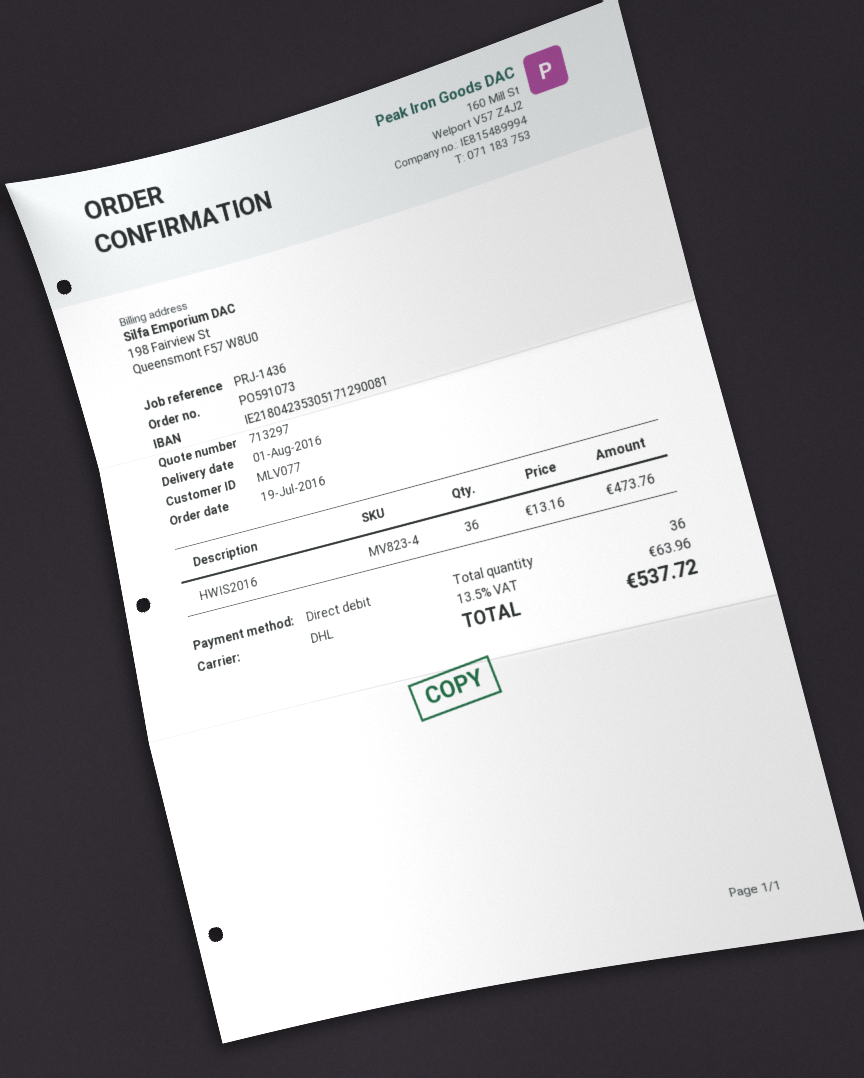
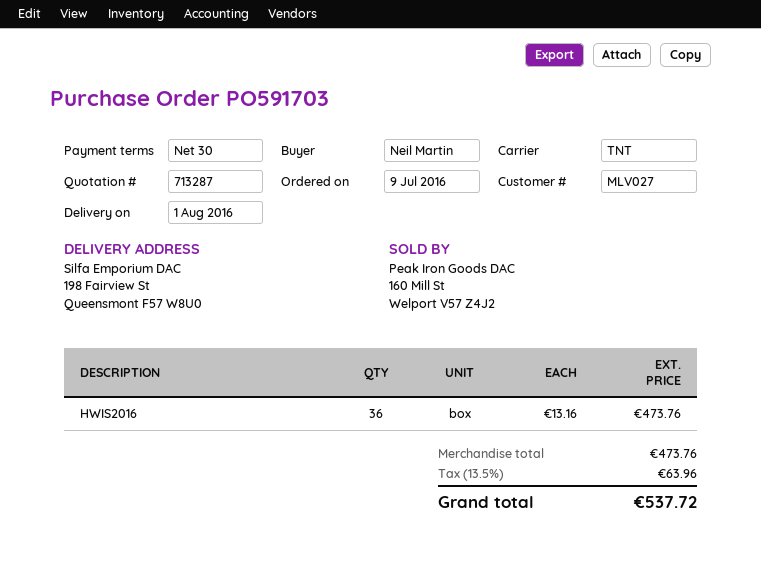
quote number: 713297 -> 713287
order number: PO591073 -> PO591703
order date: 2016-07-19 -> 2016-07-09
customer number: MLV077 -> MLV027
shipping method: DHL -> TNT

